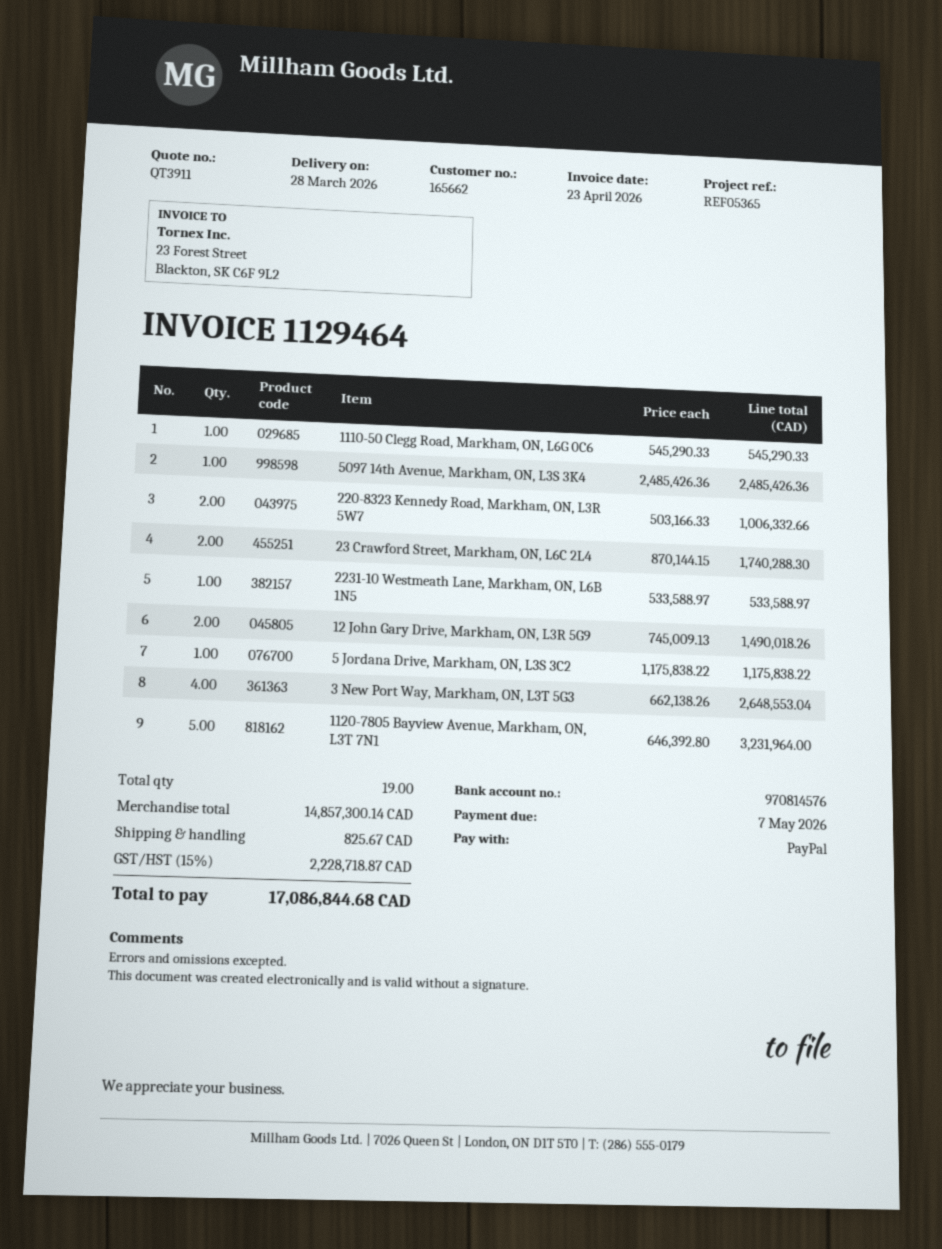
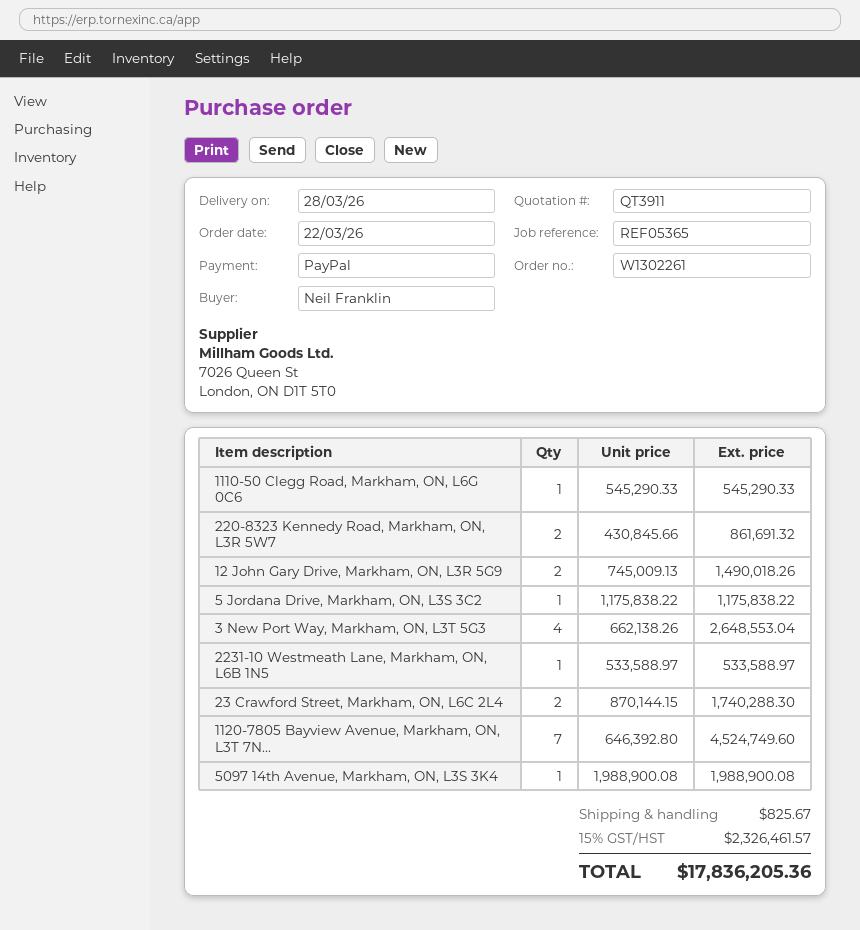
5097 14th Avenue, Markham, ON, L3S 3K4: 1 x 2485426.36 = 2485426.36 -> 1 x 1988900.08 = 1988900.08
220-8323 Kennedy Road, Markham, ON, L3R 5W7: 2 x 503166.33 = 1006332.66 -> 2 x 430845.66 = 861691.32
1120-7805 Bayview Avenue, Markham, ON, L3T 7N1: 5 x 646392.80 = 3231964.00 -> 7 x 646392.80 = 4524749.60
tax: 15% = 2228718.87 -> 15% = 2326461.57
total: 17086844.68 -> 17836205.36

